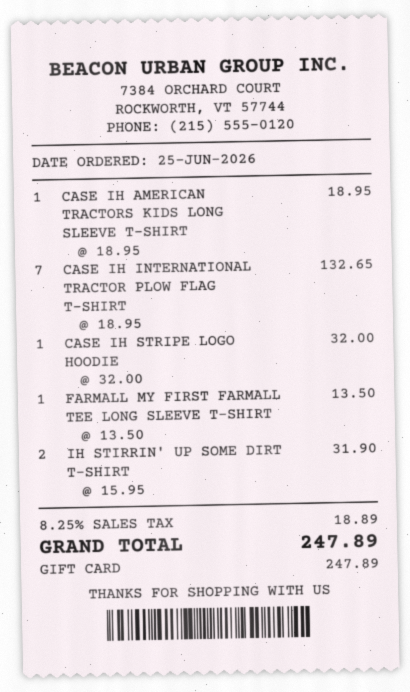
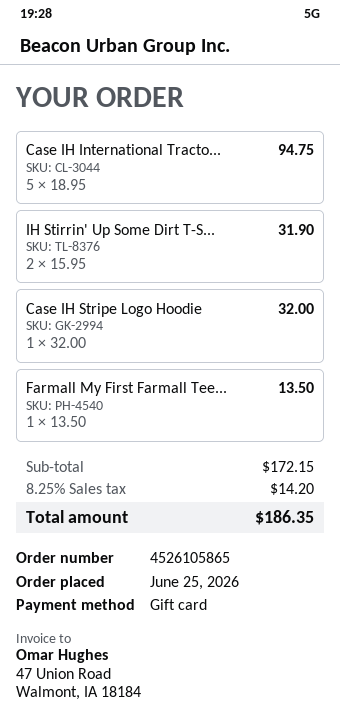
CASE IH AMERICAN TRACTORS KIDS LONG SLEEVE T-SHIRT: 1 x 18.95 = 18.95 -> none
CASE IH INTERNATIONAL TRACTOR PLOW FLAG T-SHIRT: 7 x 18.95 = 132.65 -> 5 x 18.95 = 94.75
tax: 8.25% = 18.89 -> 8.25% = 14.20
total: 247.89 -> 186.35

